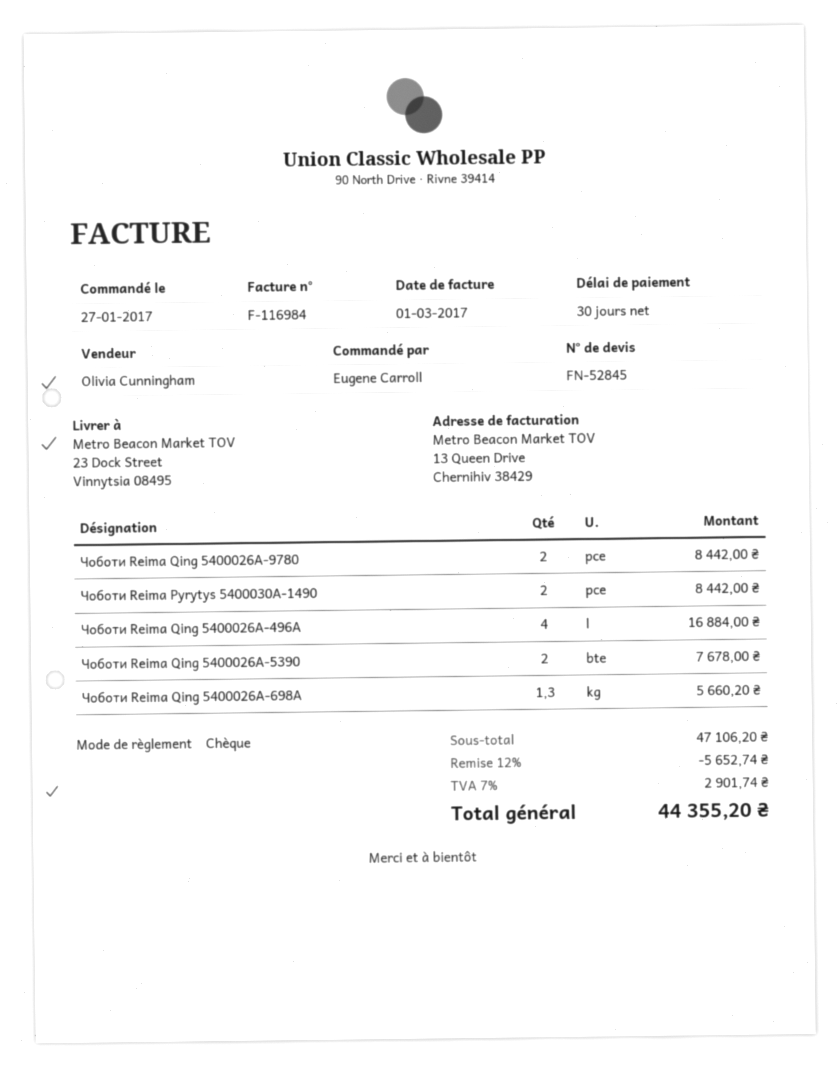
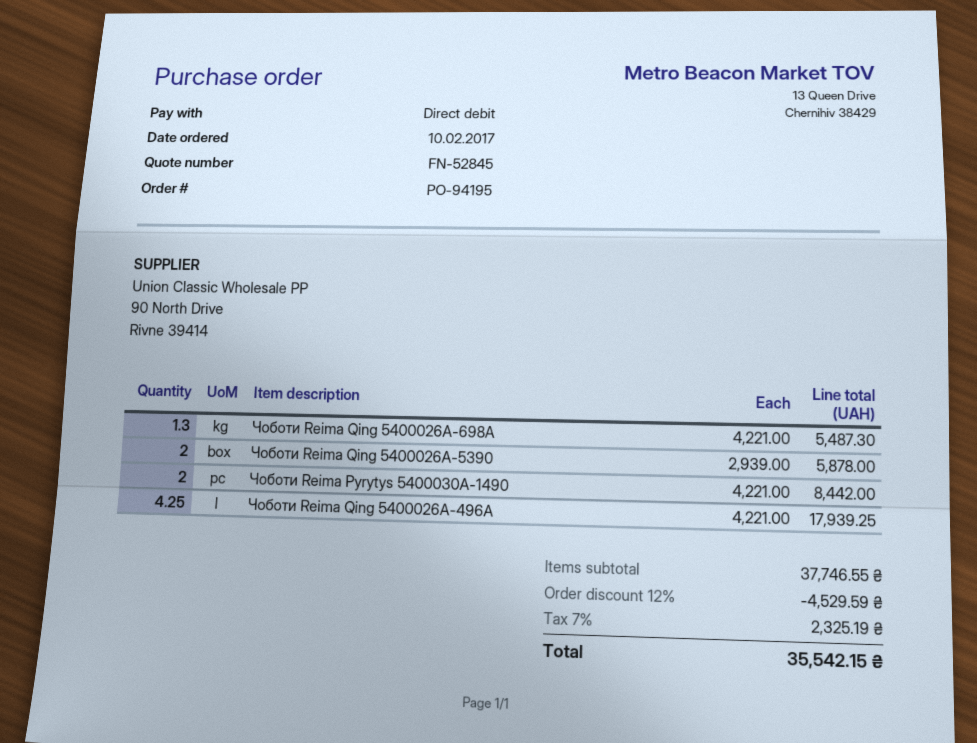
order date: 2017-01-27 -> 2017-02-10
payment method: cheque -> direct debit
Чоботи Reima Qing 5400026A-9780: 2 for 8442.00 -> none
Чоботи Reima Qing 5400026A-496A: 4 for 16884.00 -> 4.25 for 17939.25
Чоботи Reima Qing 5400026A-5390: 2 for 7678.00 -> 2 for 5878.00
Чоботи Reima Qing 5400026A-698A: 1.3 for 5660.20 -> 1.3 for 5487.30
subtotal: 47106.20 -> 37746.55
discount: 12% = 5652.74 -> 12% = 4529.59
tax: 7% = 2901.74 -> 7% = 2325.19
total: 44355.20 -> 35542.15

